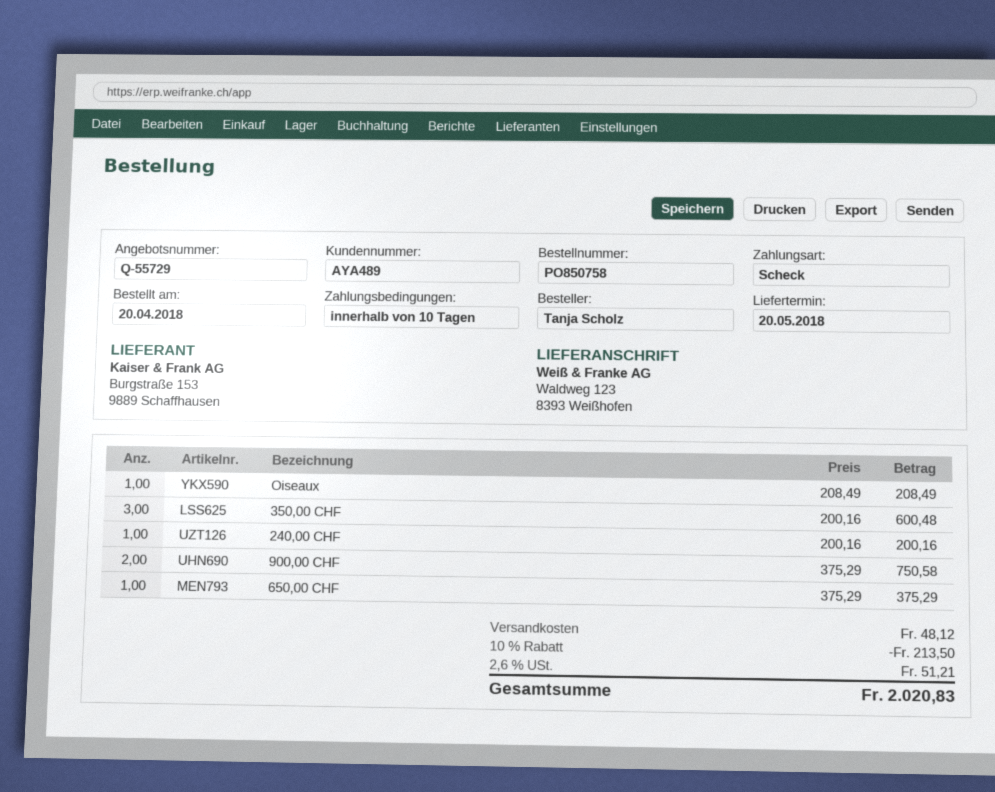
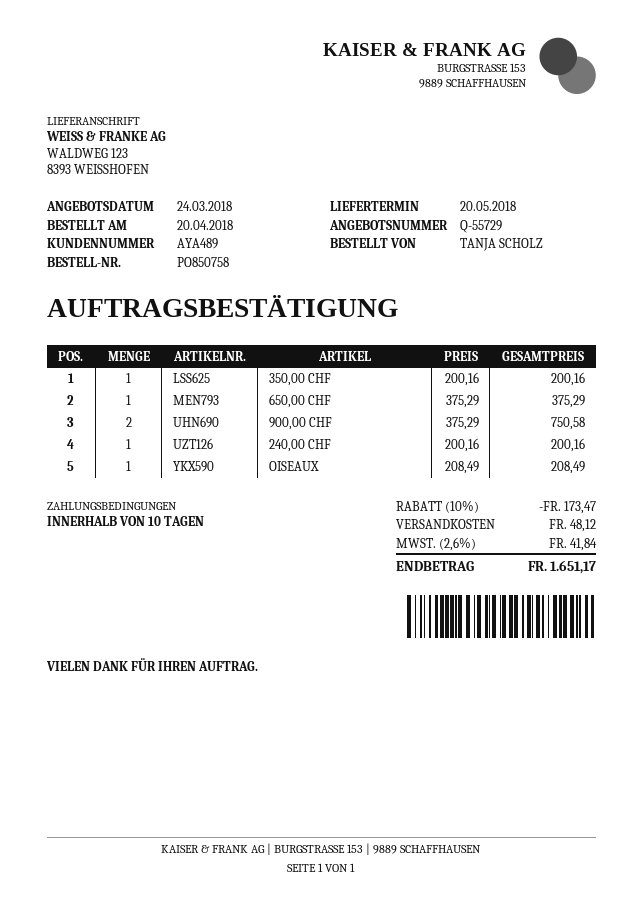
350,00 CHF: 3 x 200.16 = 600.48 -> 1 x 200.16 = 200.16
discount: 10% = 213.50 -> 10% = 173.47
tax: 2.6% = 51.21 -> 2.6% = 41.84
total: 2020.83 -> 1651.17

